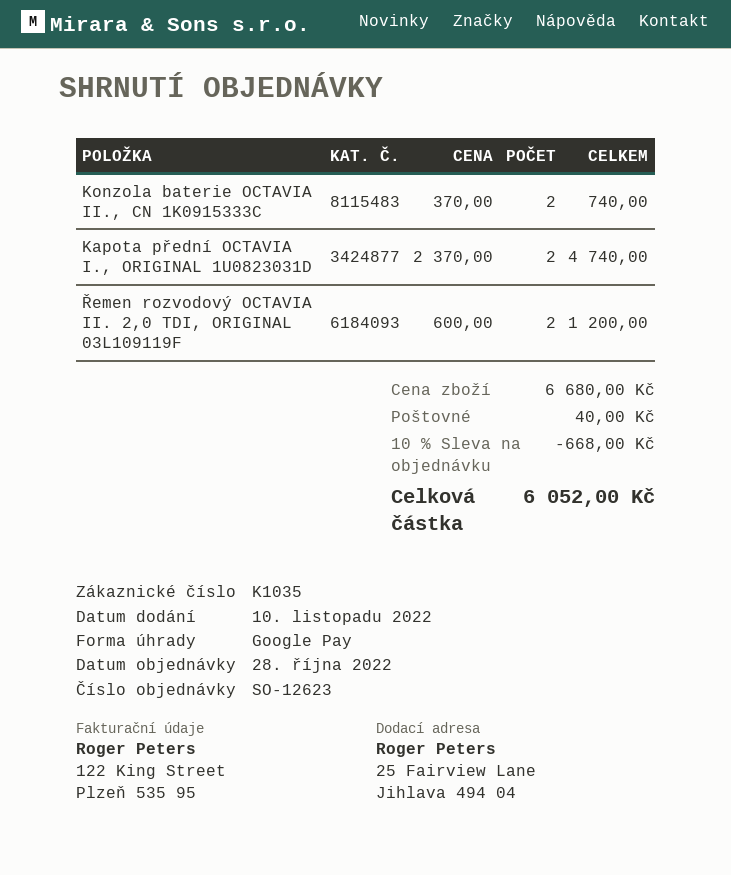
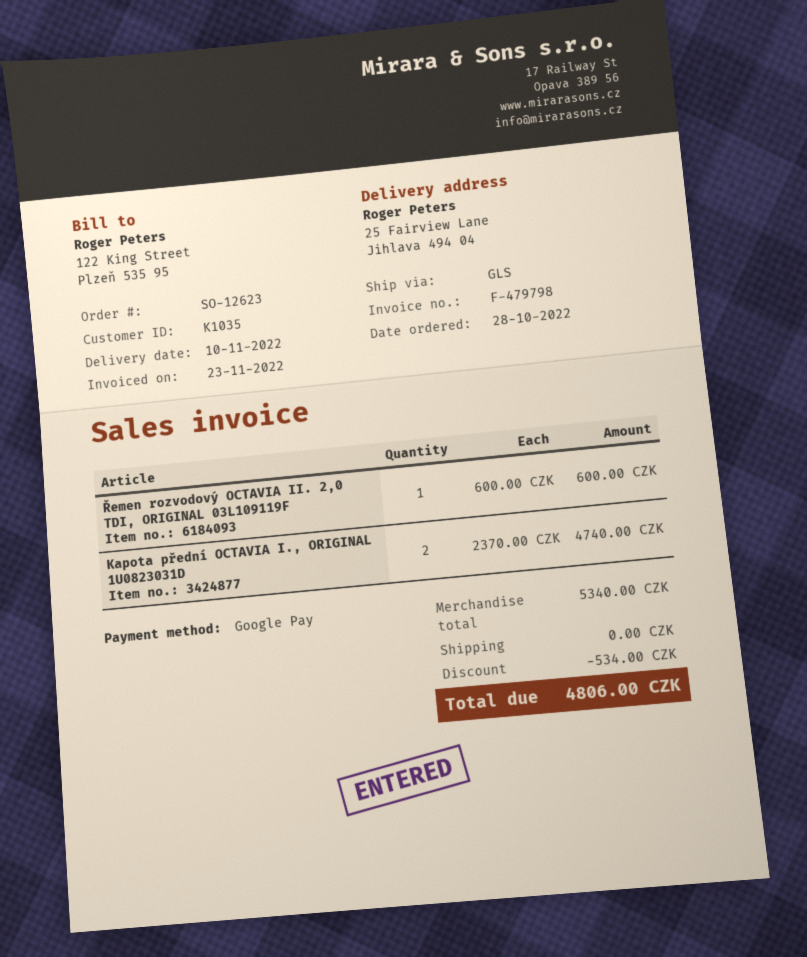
Konzola baterie OCTAVIA II., CN 1K0915333C: 2 x 370.00 = 740.00 -> none
Řemen rozvodový OCTAVIA II. 2,0 TDI, ORIGINAL 03L109119F: 2 x 600.00 = 1200.00 -> 1 x 600.00 = 600.00
subtotal: 6680.00 -> 5340.00
discount: 668.00 -> 534.00
shipping: 40.00 -> 0.00
total: 6052.00 -> 4806.00

